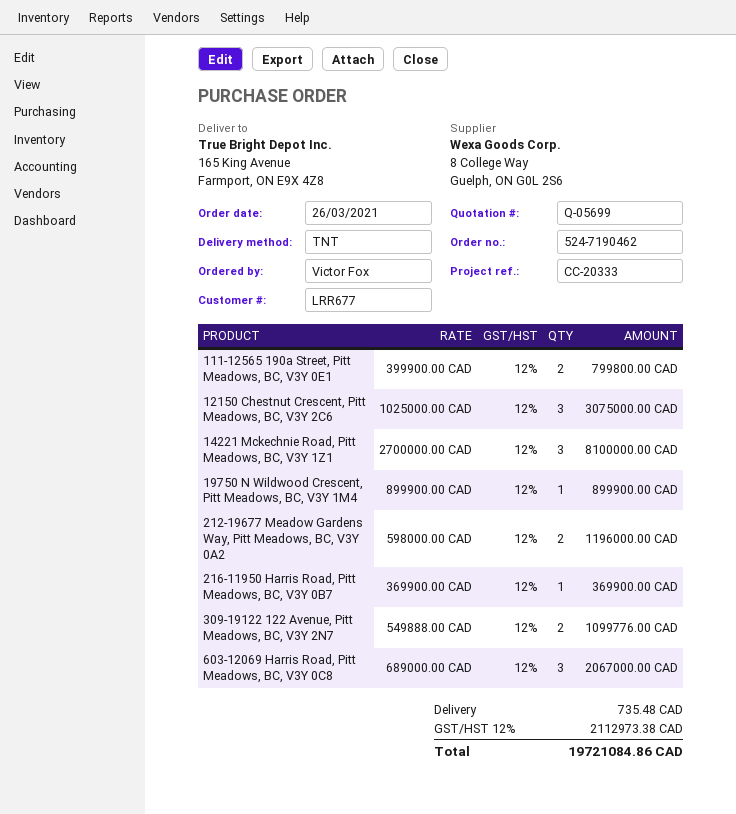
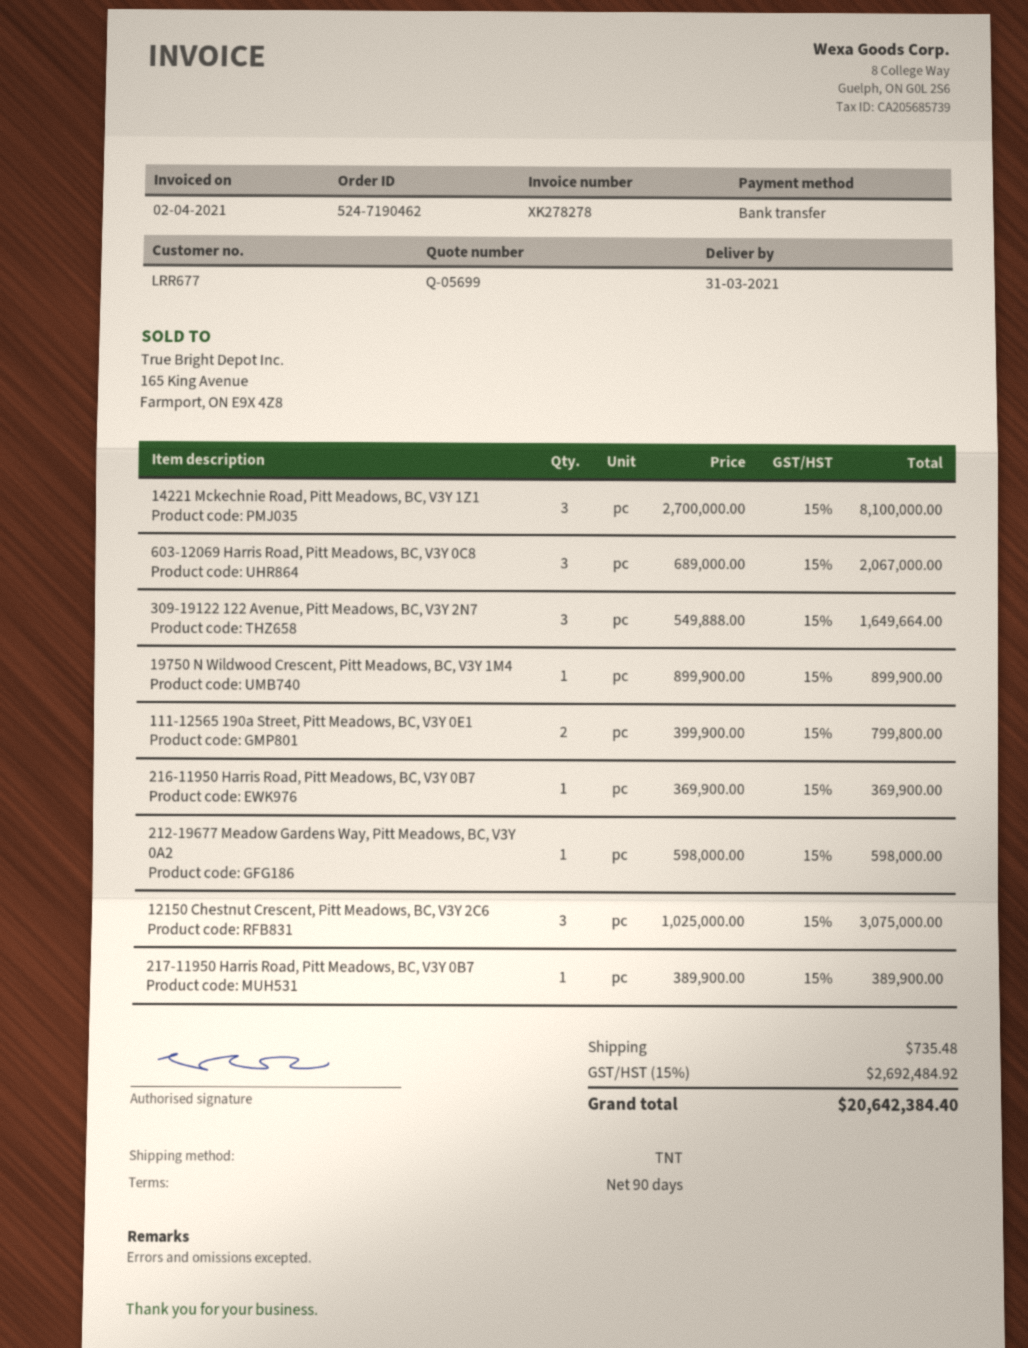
212-19677 Meadow Gardens Way, Pitt Meadows, BC, V3Y 0A2: 2 x 598000.00 = 1196000.00 -> 1 x 598000.00 = 598000.00
309-19122 122 Avenue, Pitt Meadows, BC, V3Y 2N7: 2 x 549888.00 = 1099776.00 -> 3 x 549888.00 = 1649664.00
217-11950 Harris Road, Pitt Meadows, BC, V3Y 0B7: none -> 1 x 389900.00 = 389900.00
tax: 12% = 2112973.38 -> 15% = 2692484.92
total: 19721084.86 -> 20642384.40

